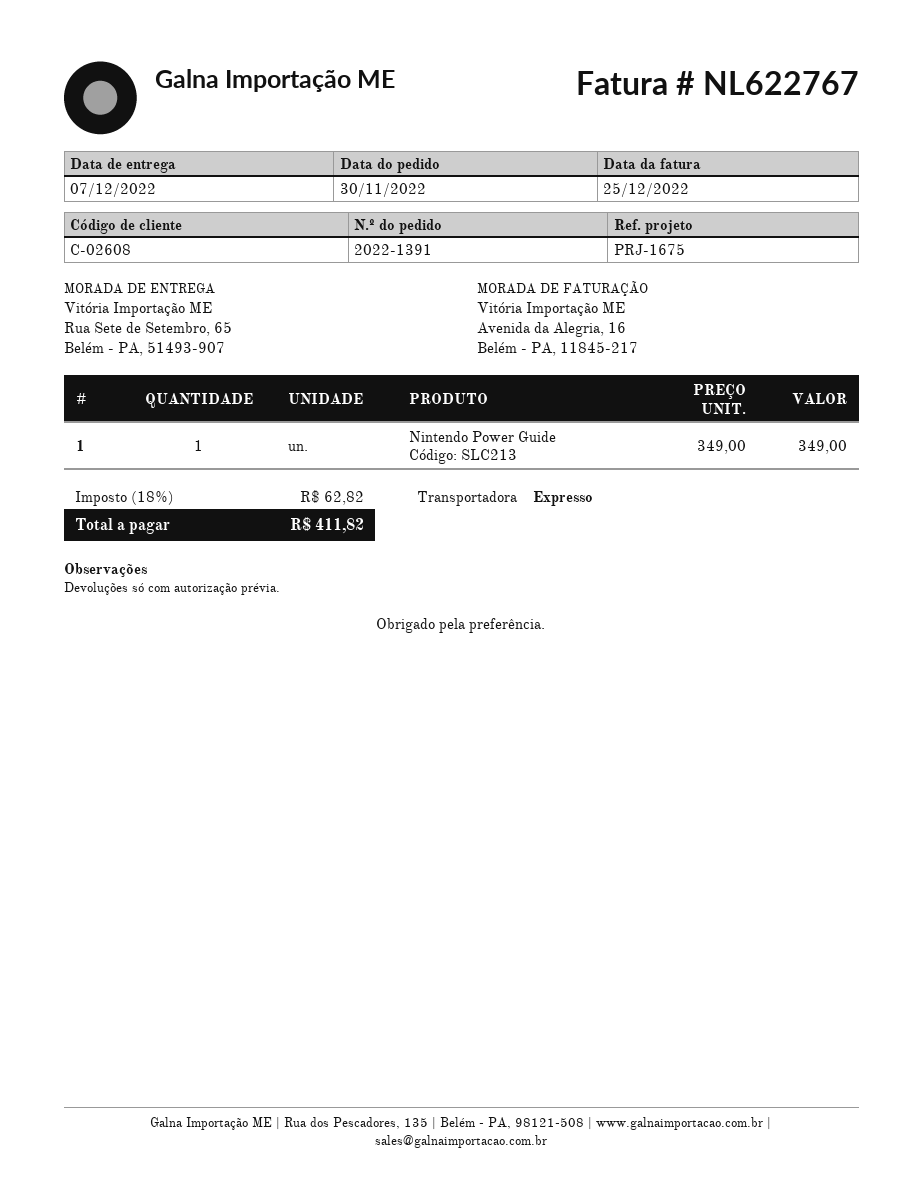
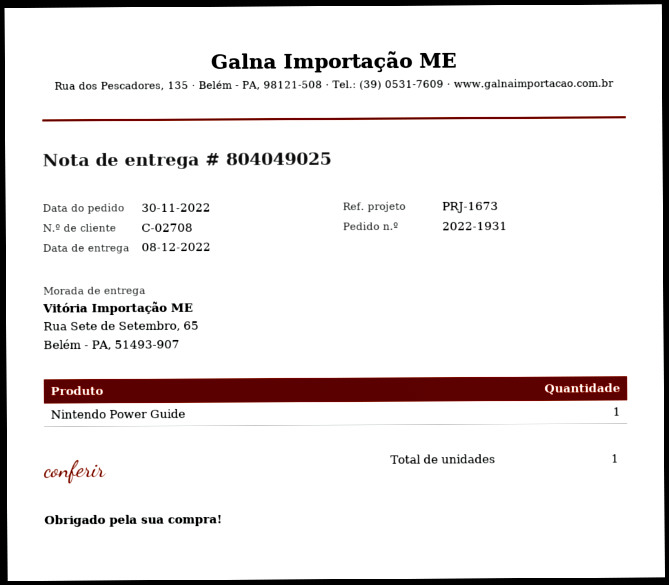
order number: 2022-1391 -> 2022-1931
delivery date: 2022-12-07 -> 2022-12-08
customer number: C-02608 -> C-02708
reference: PRJ-1675 -> PRJ-1673

